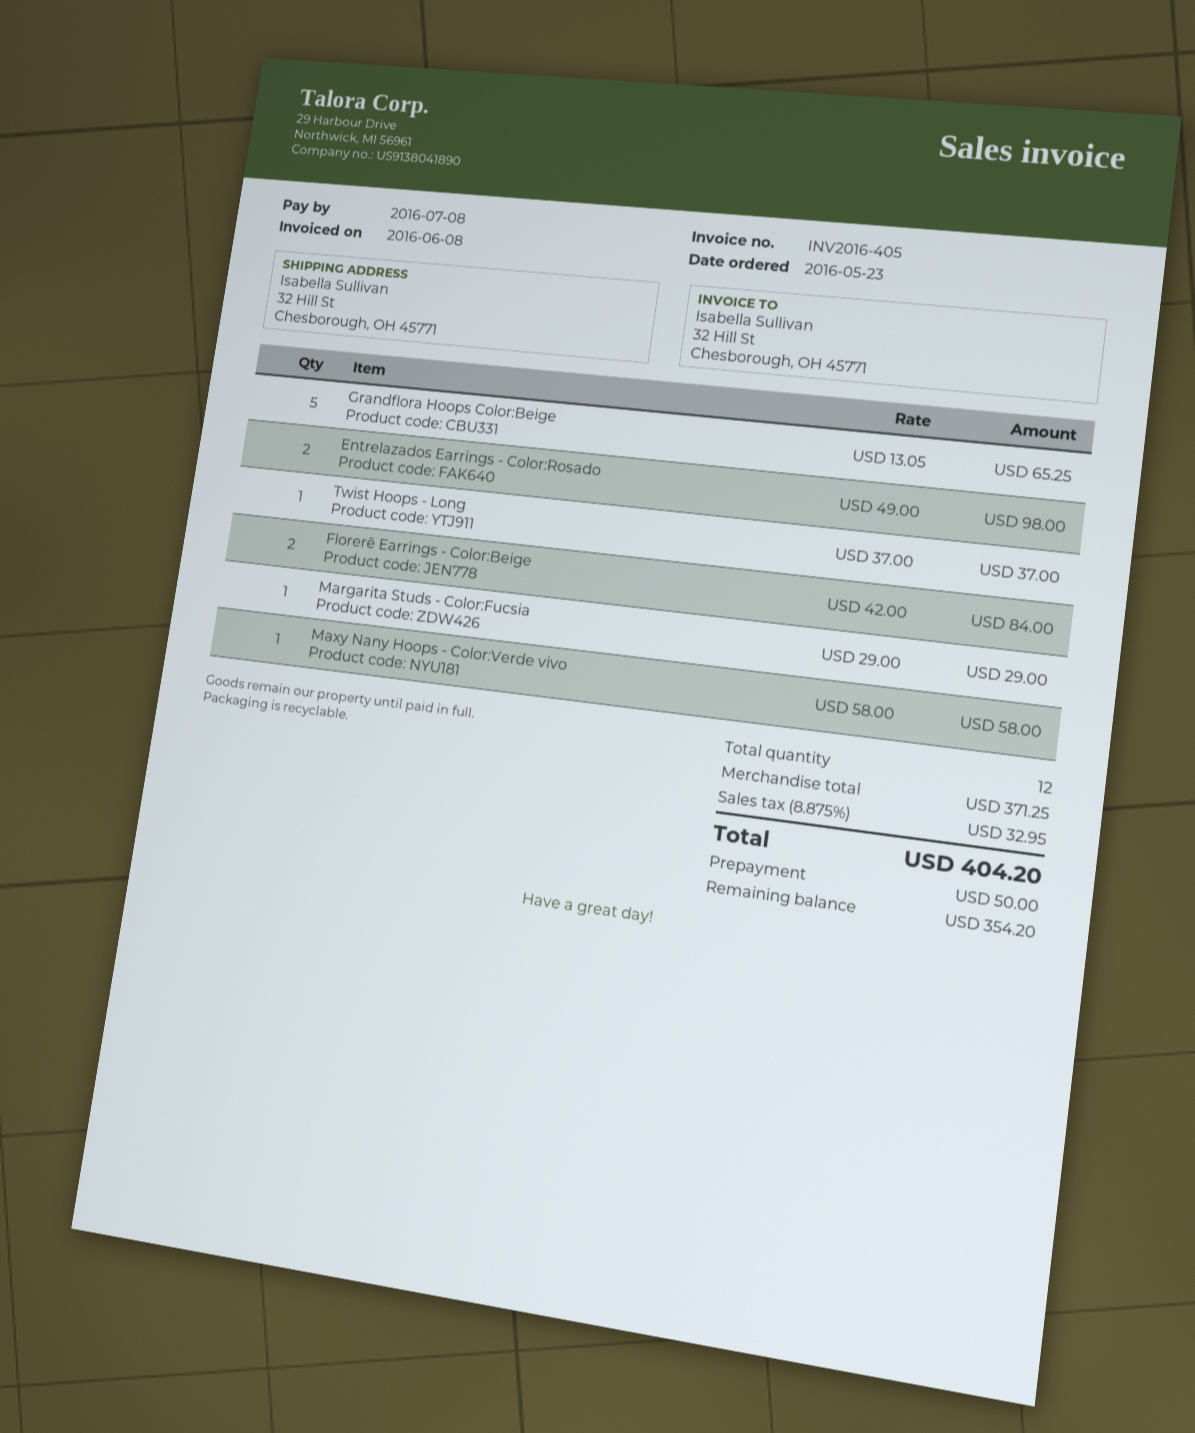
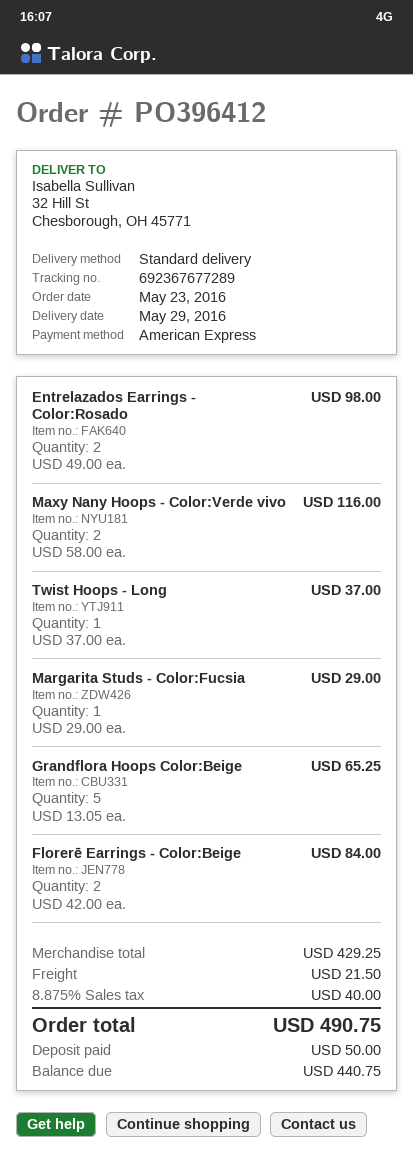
Maxy Nany Hoops - Color:Verde vivo: 1 x 58.00 = 58.00 -> 2 x 58.00 = 116.00
subtotal: 371.25 -> 429.25
shipping: none -> 21.50
tax: 8.875% = 32.95 -> 8.875% = 40.00
total: 404.20 -> 490.75
balance: 354.20 -> 440.75

